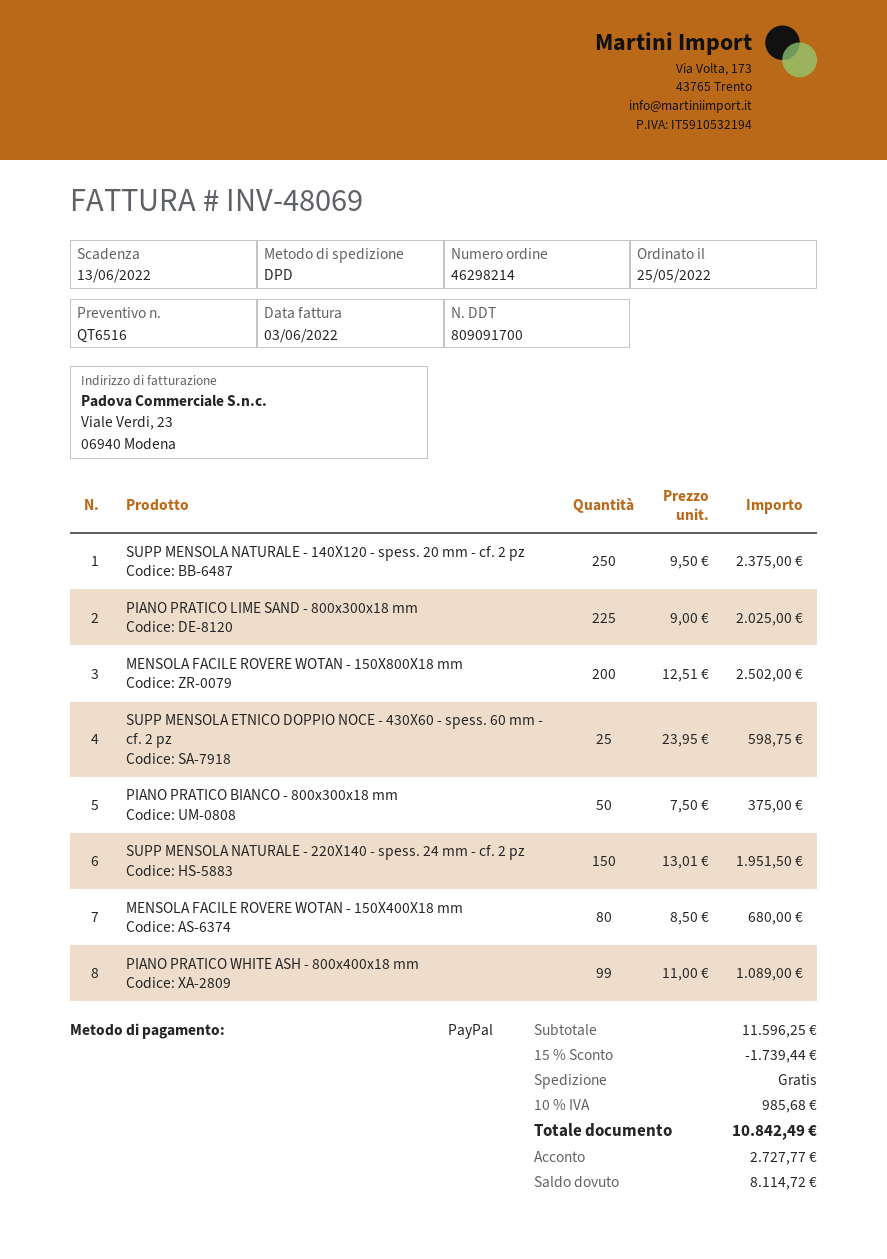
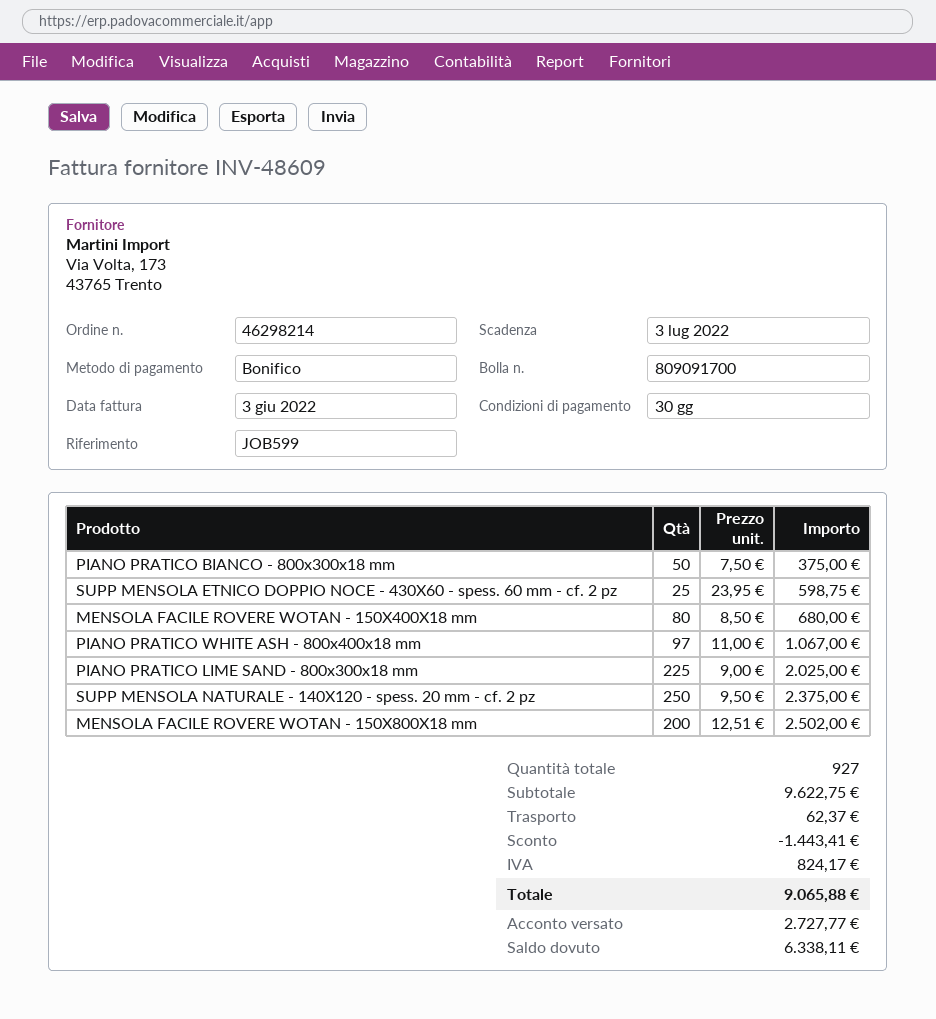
invoice number: INV-48069 -> INV-48609
due date: 2022-06-13 -> 2022-07-03
payment method: PayPal -> bank transfer
SUPP MENSOLA NATURALE - 220X140 - spess. 24 mm - cf. 2 pz: 150 x 13.01 = 1951.50 -> none
PIANO PRATICO WHITE ASH - 800x400x18 mm: 99 x 11.00 = 1089.00 -> 97 x 11.00 = 1067.00
subtotal: 11596.25 -> 9622.75
discount: 1739.44 -> 1443.41
shipping: 0.00 -> 62.37
tax: 985.68 -> 824.17
total: 10842.49 -> 9065.88
balance: 8114.72 -> 6338.11

